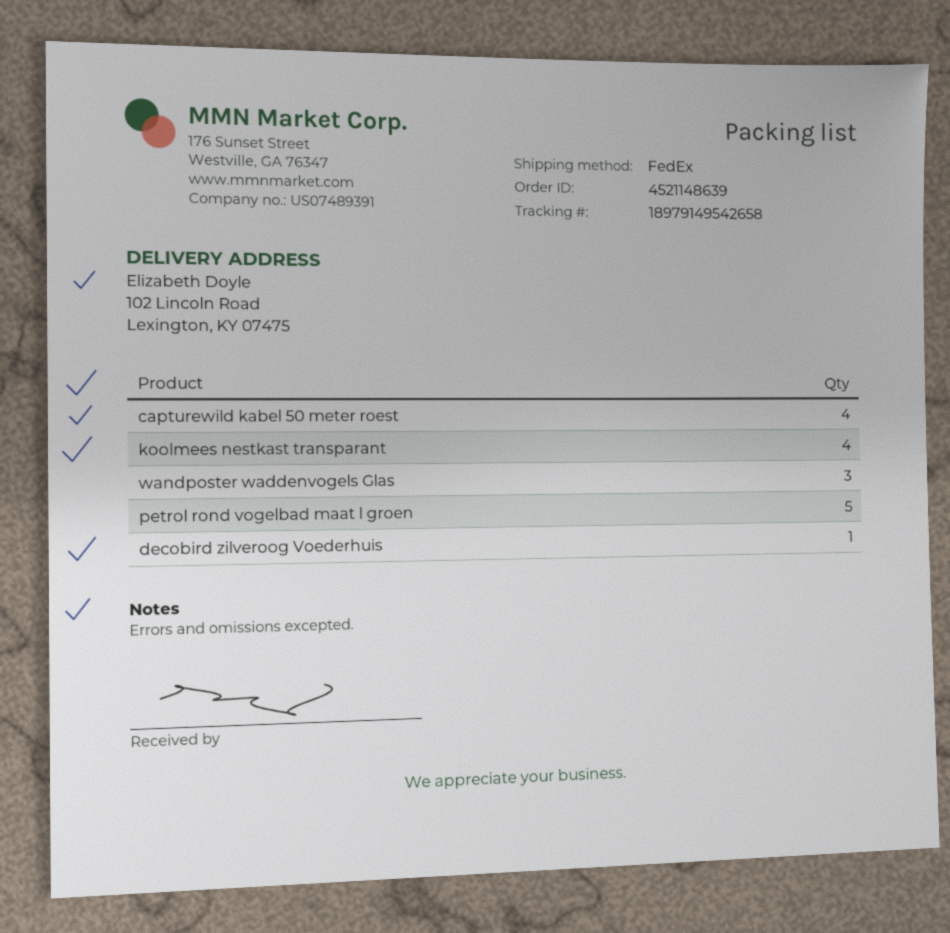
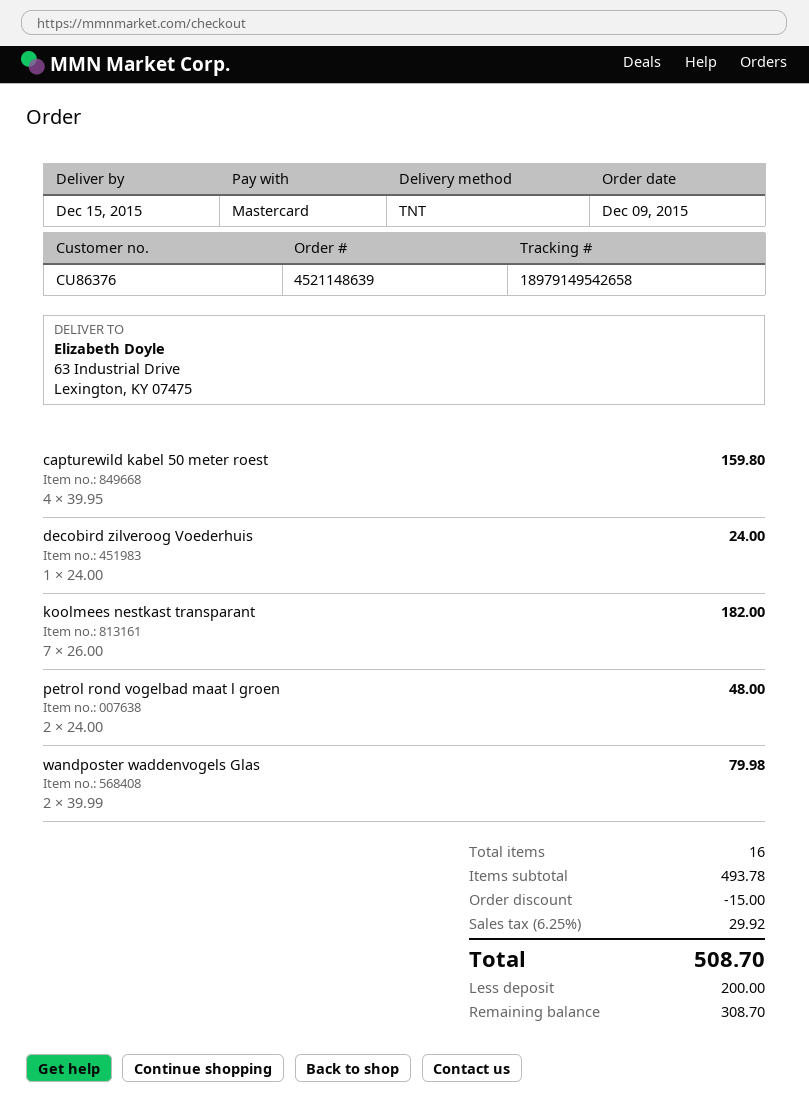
shipping method: FedEx -> TNT
ship to: 102 Lincoln Road, Lexington, KY 07475 -> 63 Industrial Drive, Lexington, KY 07475
koolmees nestkast transparant: 4 -> 7
wandposter waddenvogels Glas: 3 -> 2
petrol rond vogelbad maat l groen: 5 -> 2

